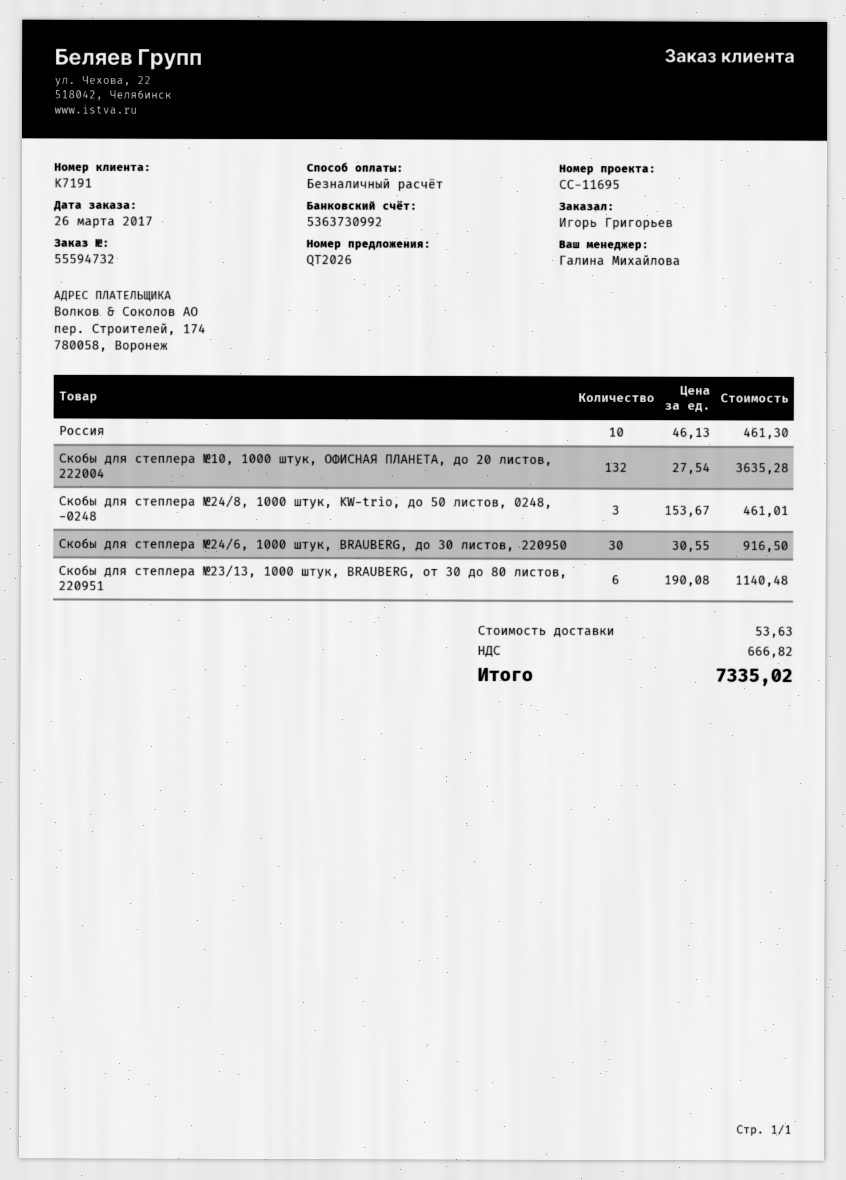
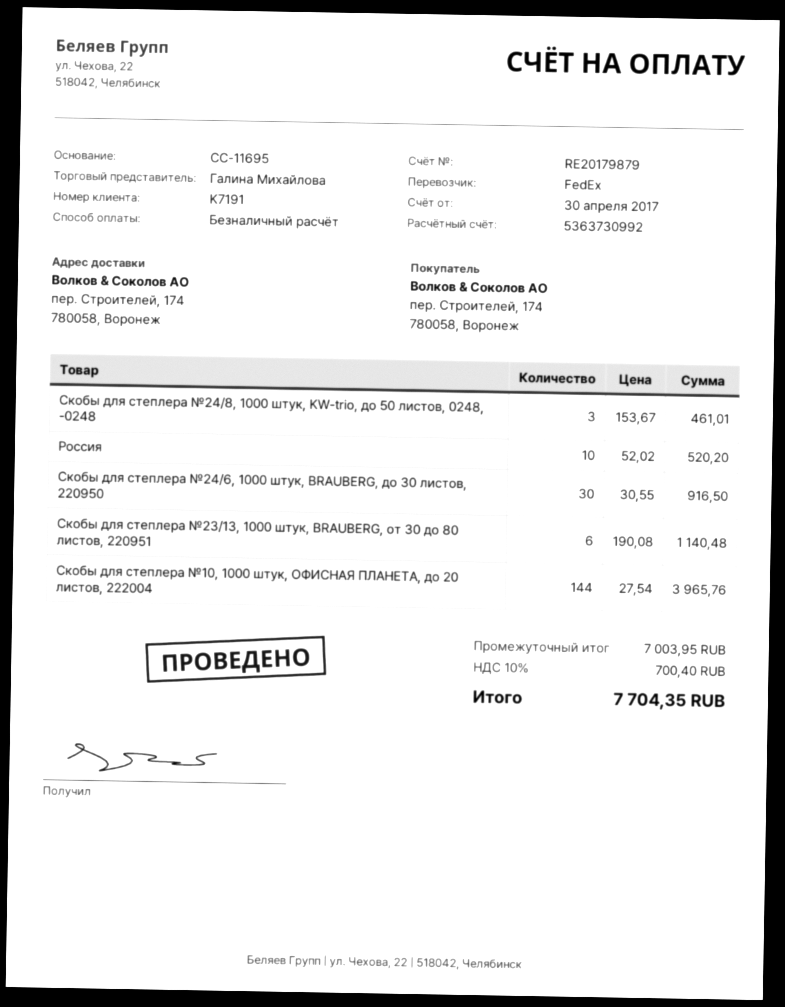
Россия: 10 x 46.13 = 461.30 -> 10 x 52.02 = 520.20
Скобы для степлера №10, 1000 штук, ОФИСНАЯ ПЛАНЕТА, до 20 листов, 222004: 132 x 27.54 = 3635.28 -> 144 x 27.54 = 3965.76
shipping: 53.63 -> none
tax: 666.82 -> 700.40
total: 7335.02 -> 7704.35

